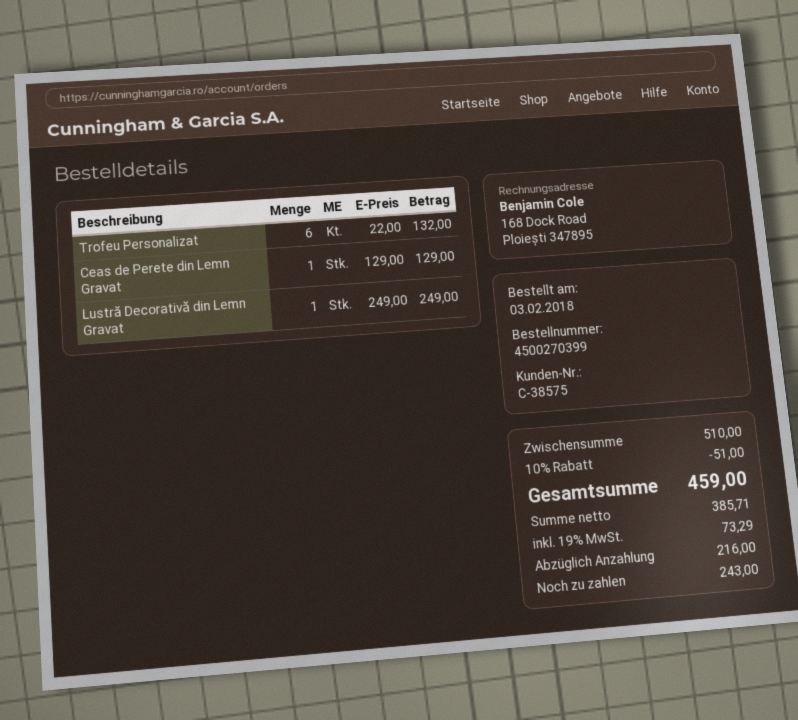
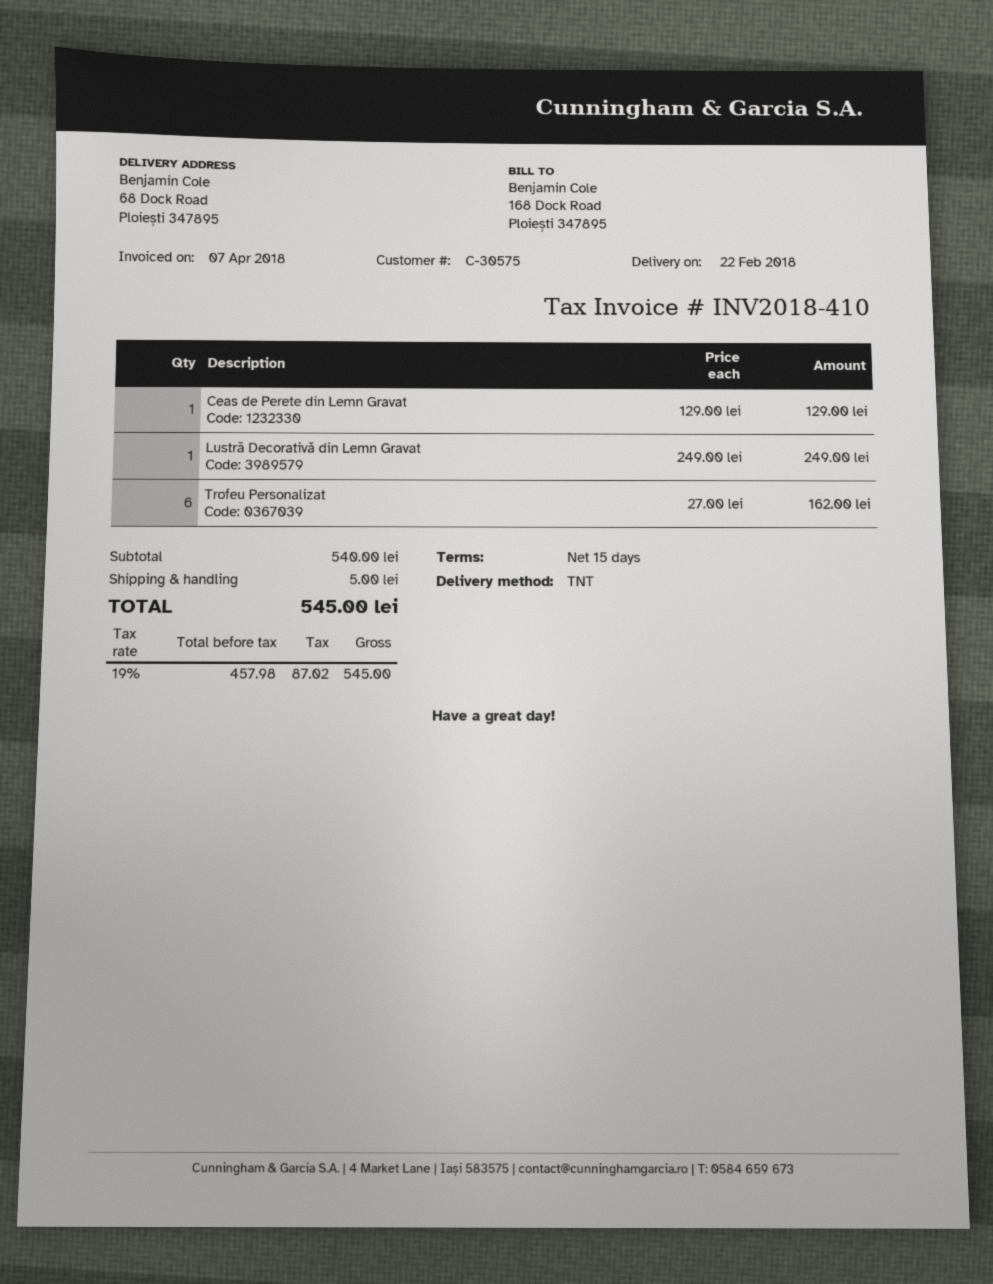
customer number: C-38575 -> C-30575
Trofeu Personalizat: 6 x 22.00 = 132.00 -> 6 x 27.00 = 162.00
subtotal: 510.00 -> 540.00
discount: 10% = 51.00 -> none
shipping: none -> 5.00
net: 385.71 -> 457.98
tax: 19% = 73.29 -> 19% = 87.02
total: 459.00 -> 545.00

